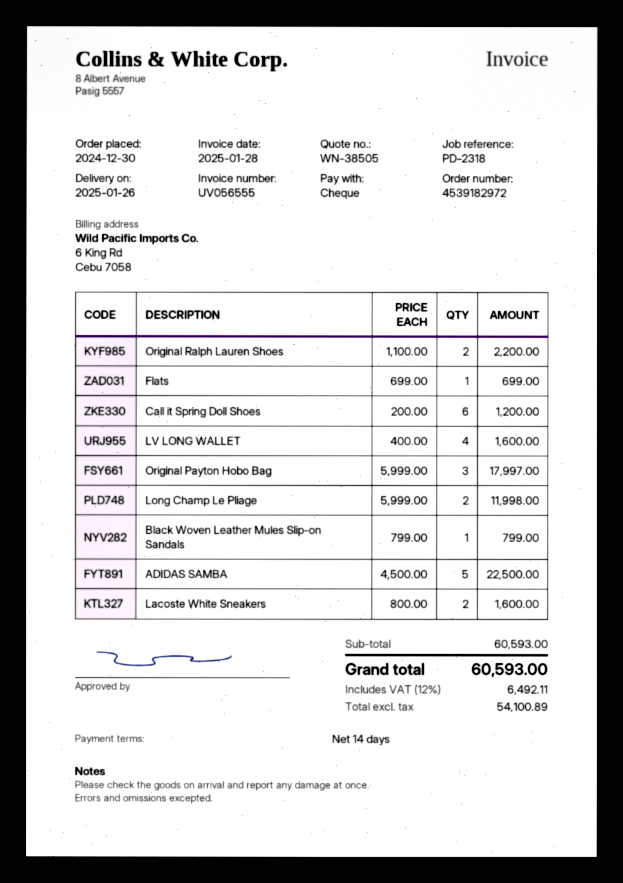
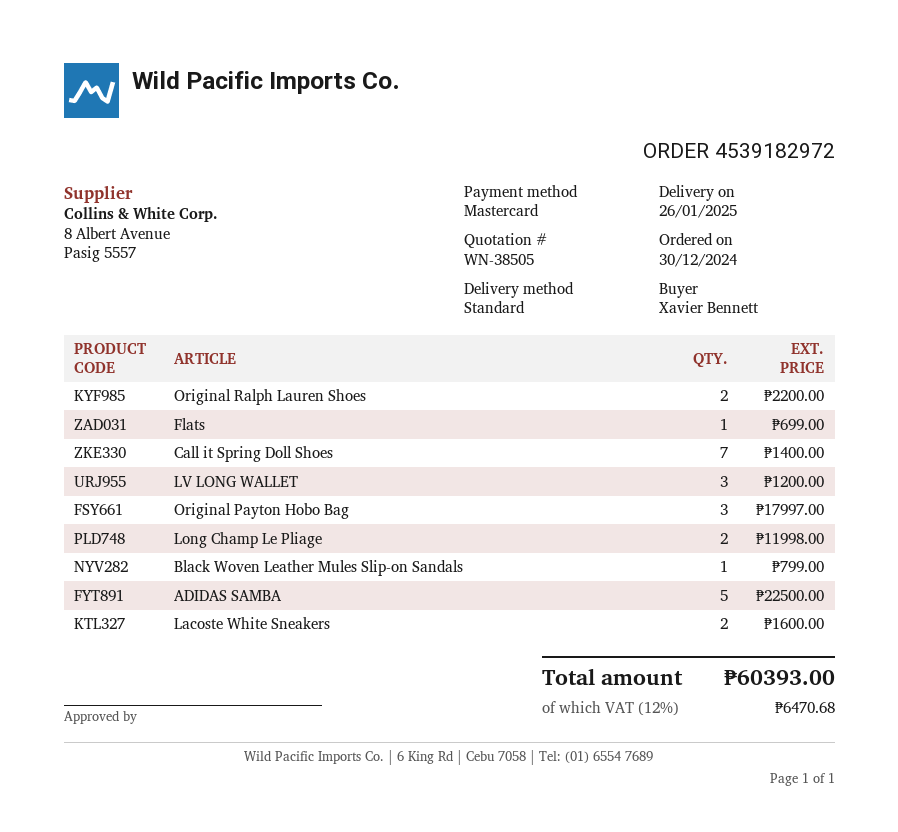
payment method: cheque -> Mastercard
Call it Spring Doll Shoes: 6 for 1200.00 -> 7 for 1400.00
LV LONG WALLET: 4 for 1600.00 -> 3 for 1200.00
tax: 12% = 6492.11 -> 12% = 6470.68
total: 60593.00 -> 60393.00

